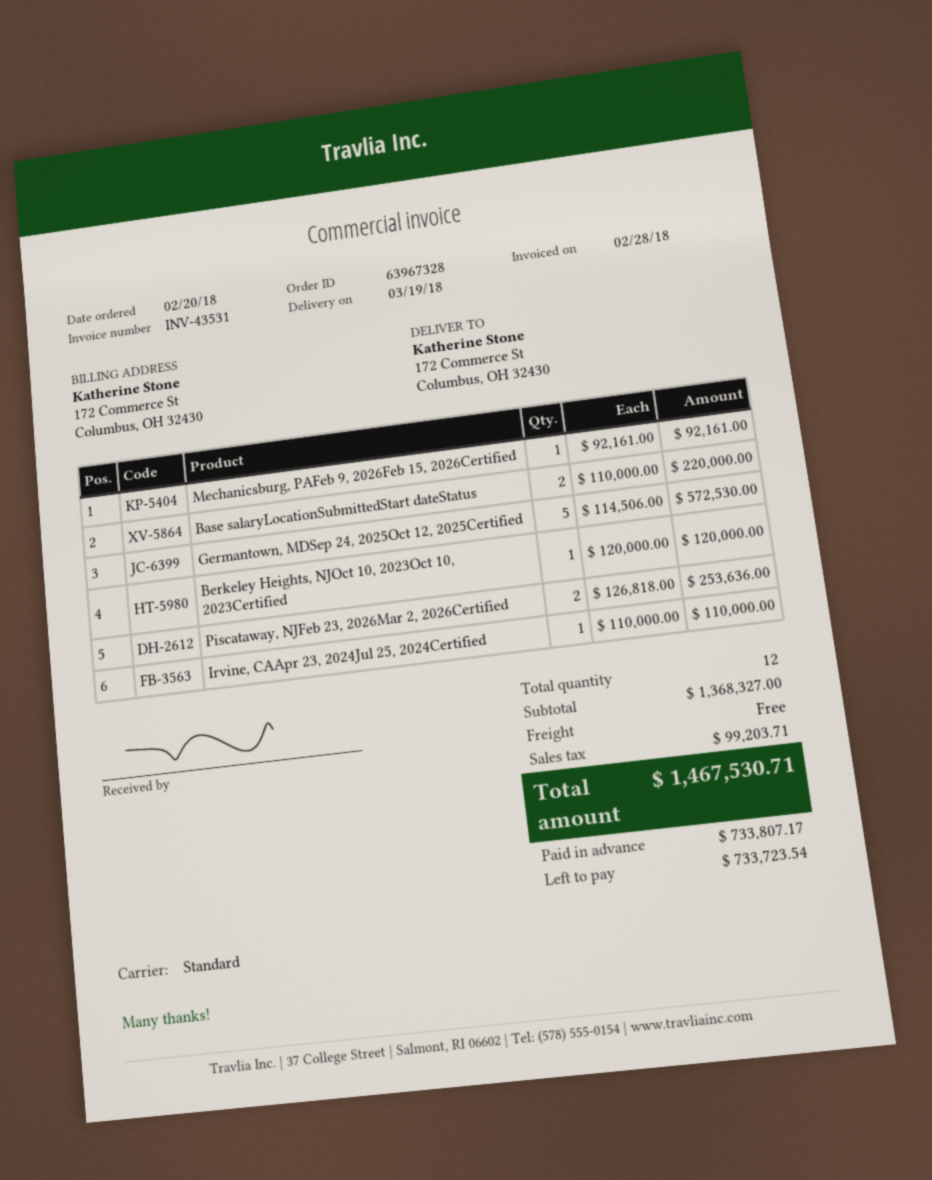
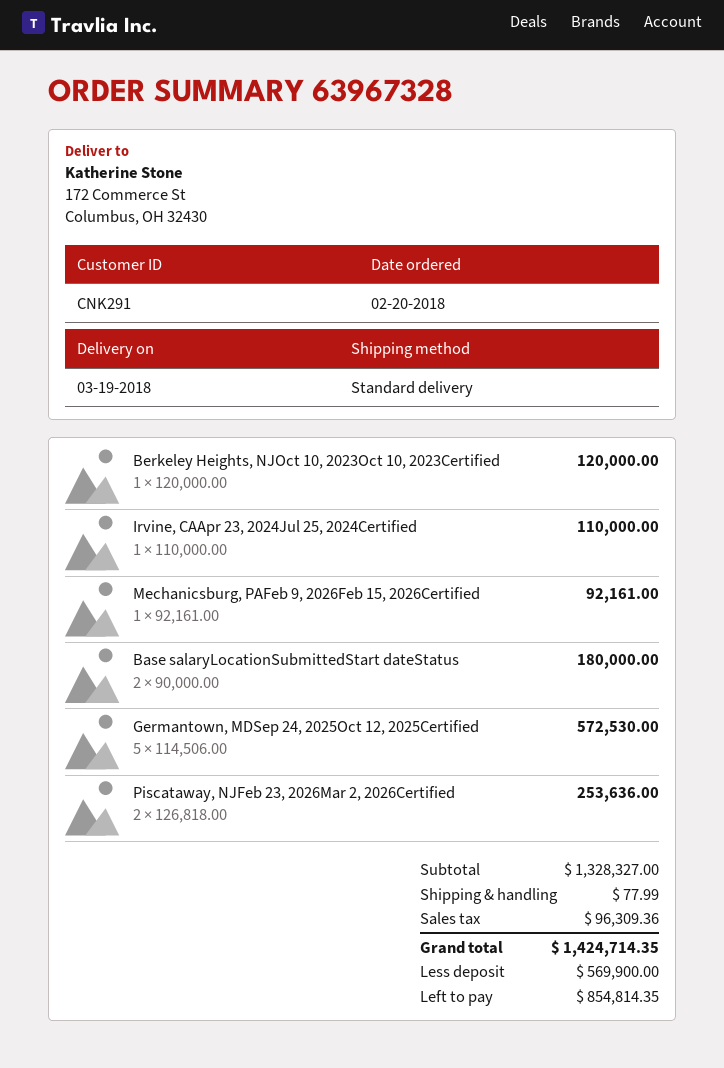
Base salaryLocationSubmittedStart dateStatus: 2 x 110000.00 = 220000.00 -> 2 x 90000.00 = 180000.00
subtotal: 1368327.00 -> 1328327.00
shipping: 0.00 -> 77.99
tax: 99203.71 -> 96309.36
total: 1467530.71 -> 1424714.35
deposit: 733807.17 -> 569900.00
balance: 733723.54 -> 854814.35

